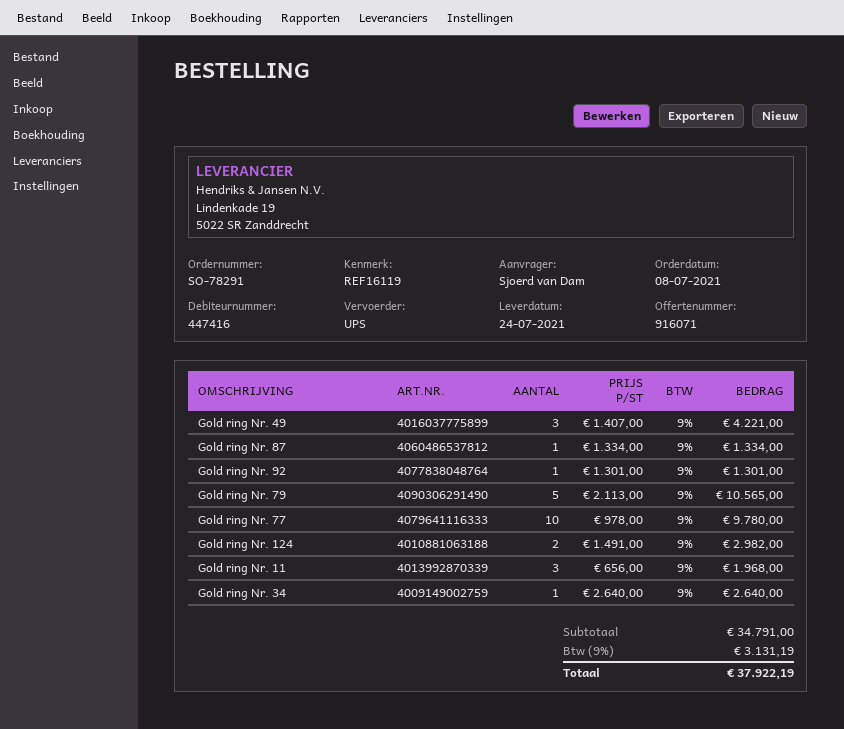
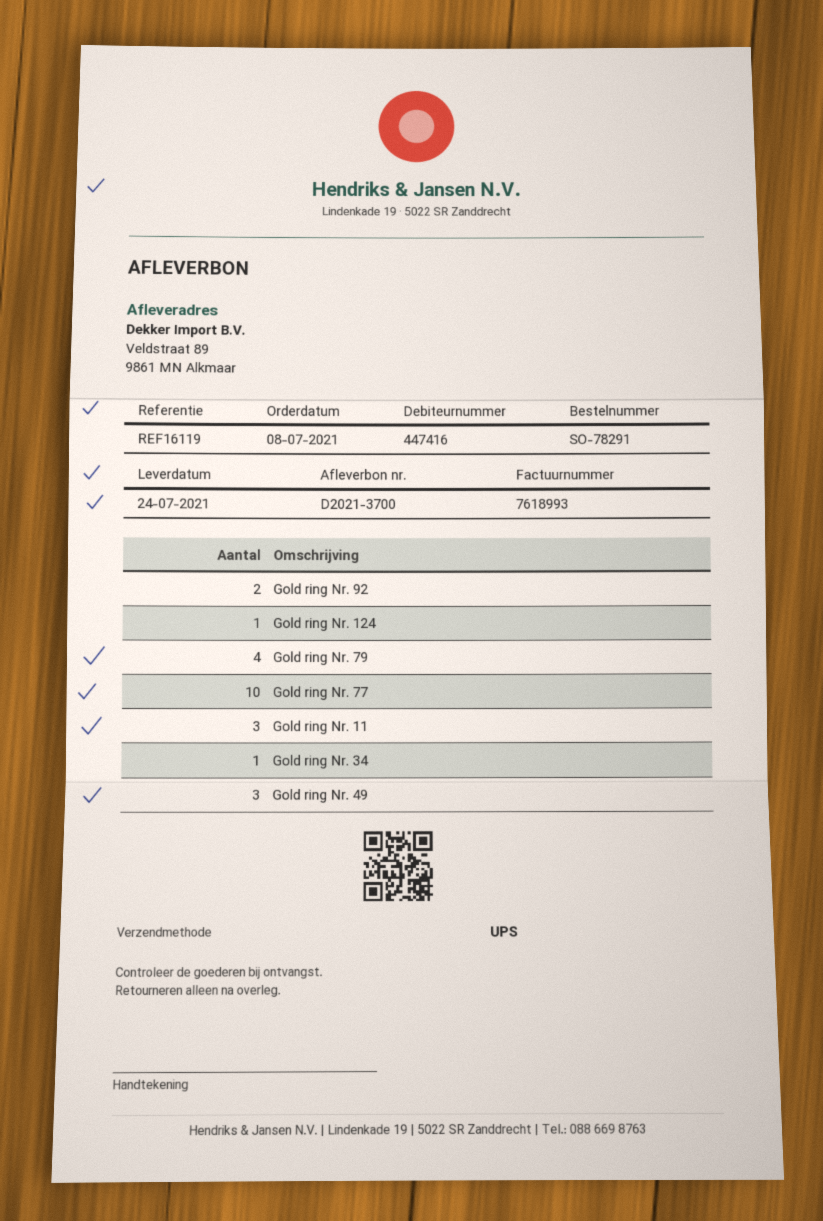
Gold ring Nr. 87: 1 -> none
Gold ring Nr. 92: 1 -> 2
Gold ring Nr. 79: 5 -> 4
Gold ring Nr. 124: 2 -> 1

